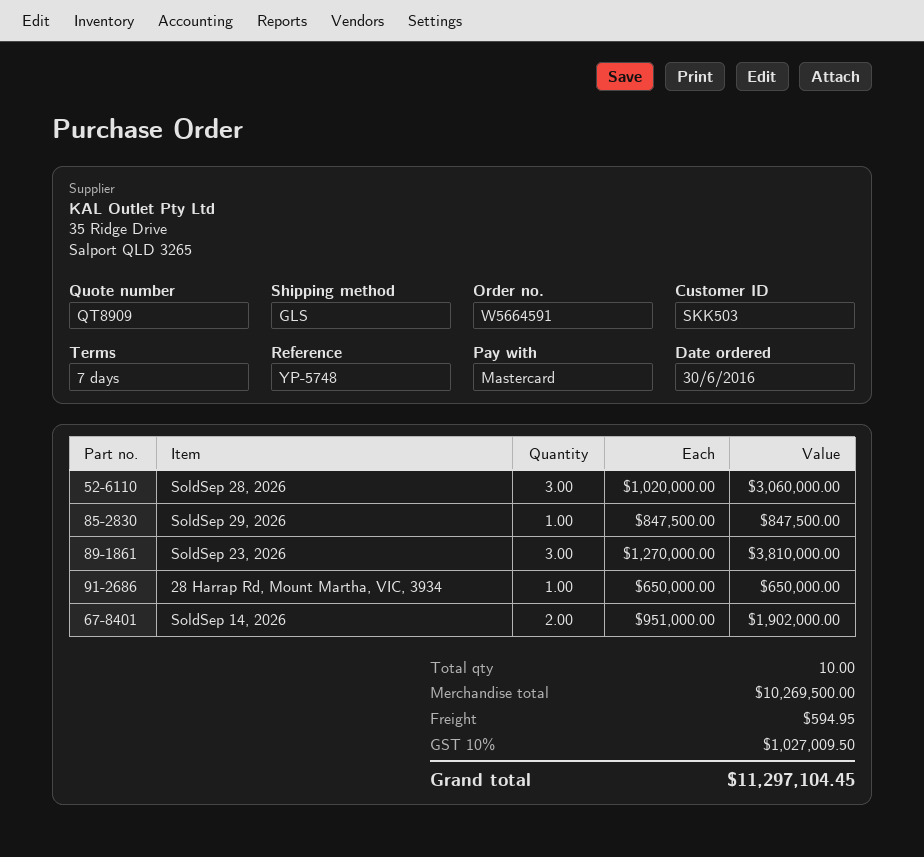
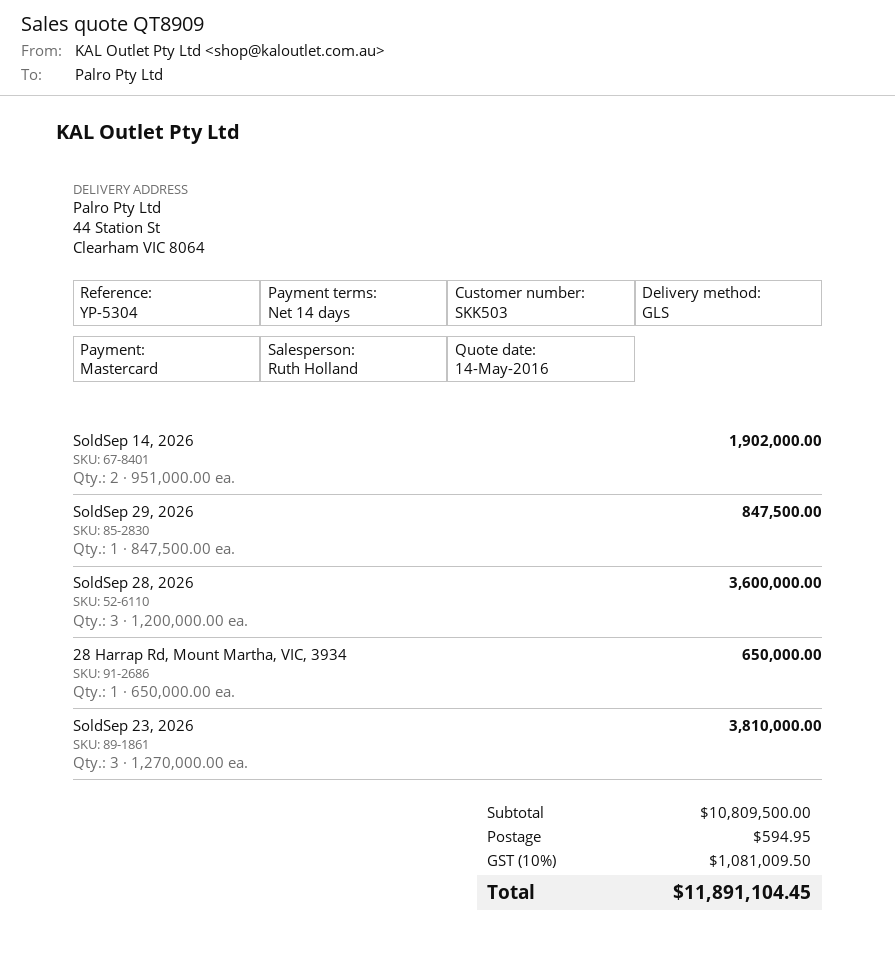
payment terms: 7 days -> 14 days
reference: YP-5748 -> YP-5304
SoldSep 28, 2026: 3 x 1020000.00 = 3060000.00 -> 3 x 1200000.00 = 3600000.00
subtotal: 10269500.00 -> 10809500.00
tax: 10% = 1027009.50 -> 10% = 1081009.50
total: 11297104.45 -> 11891104.45

